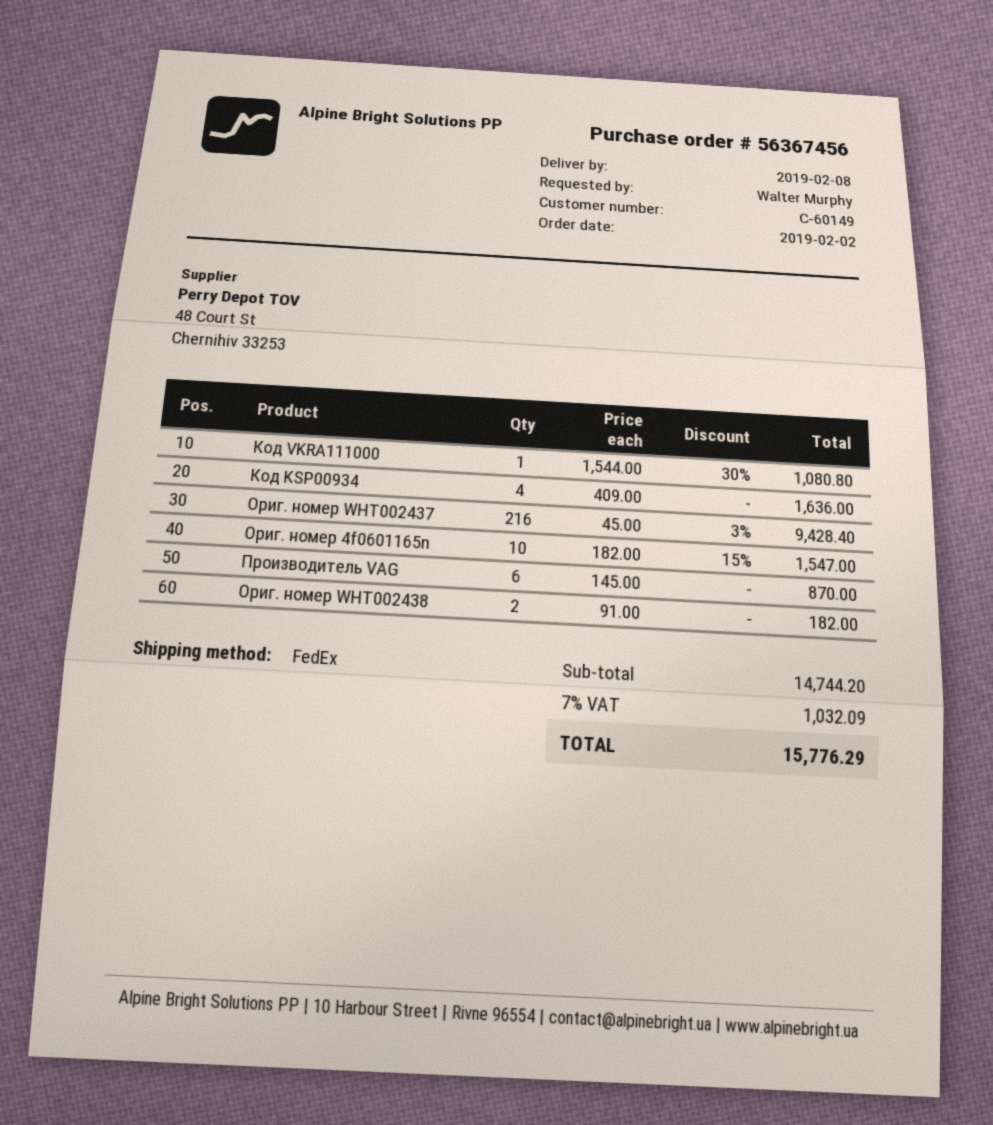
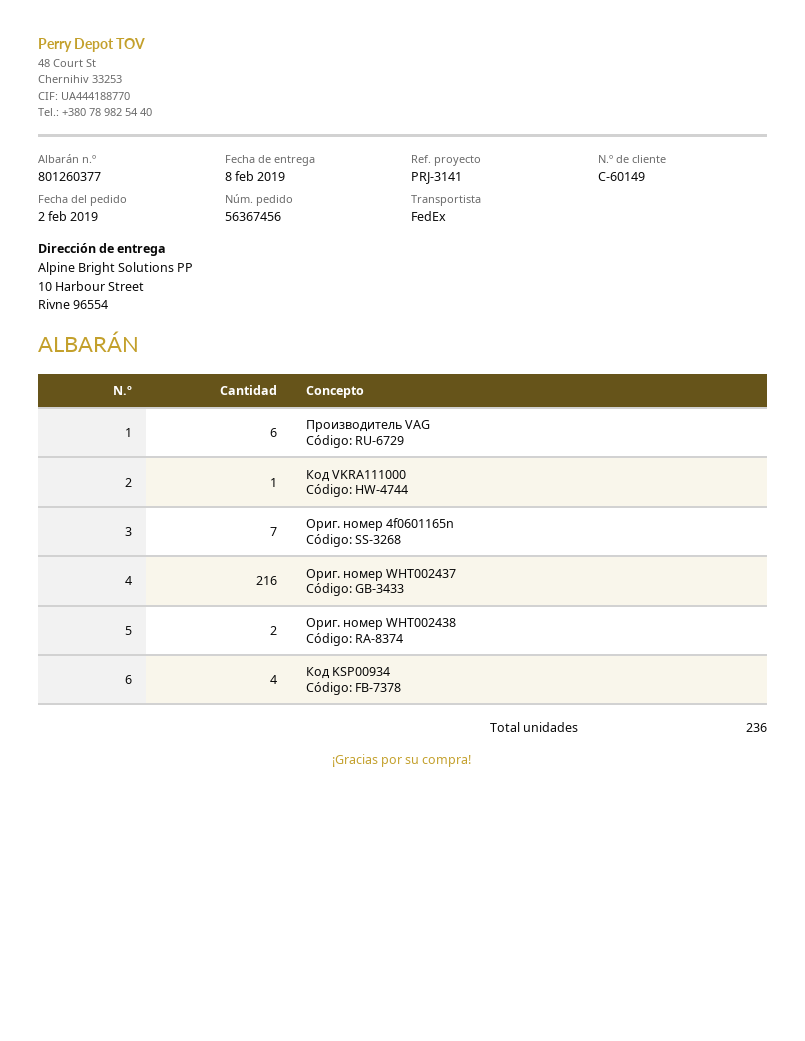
Ориг. номер 4f0601165n: 10 -> 7

